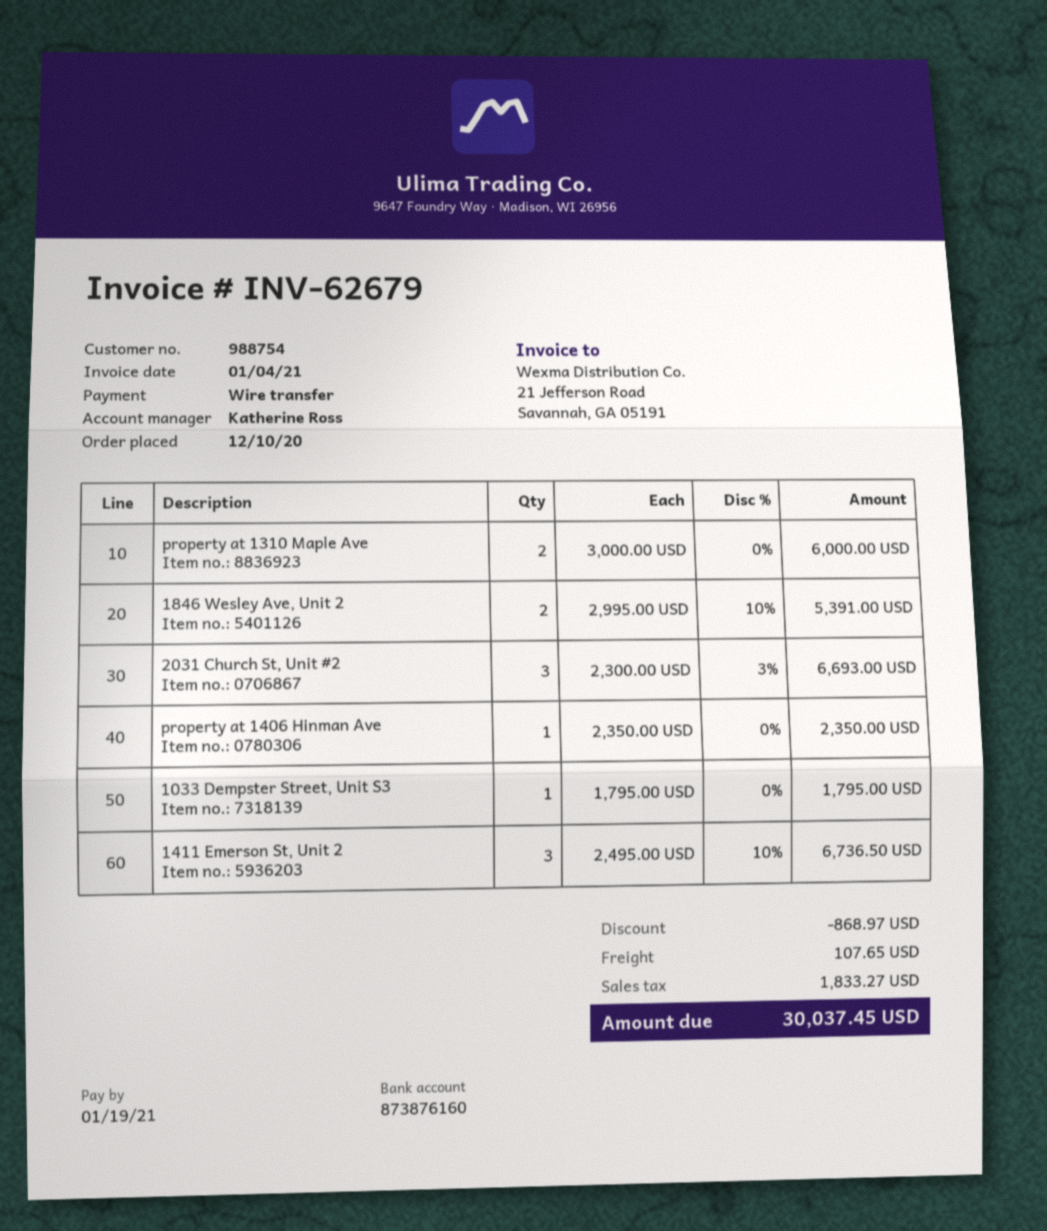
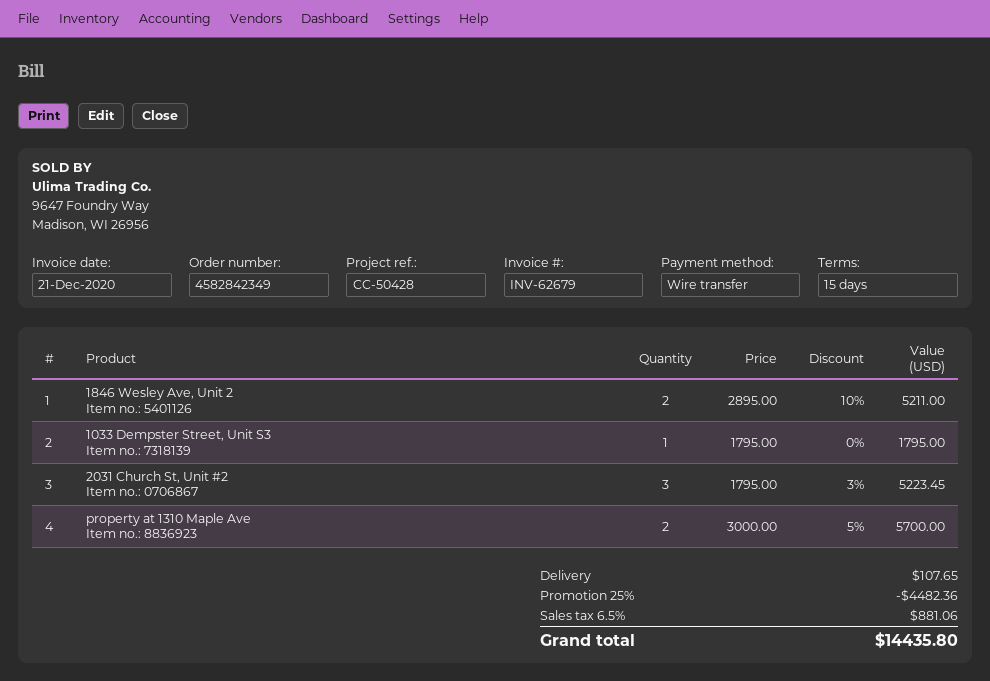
invoice date: 2021-01-04 -> 2020-12-21
property at 1310 Maple Ave: 2 x 3000.00 = 6000.00 -> 2 x 3000.00 - 5% = 5700.00
1846 Wesley Ave, Unit 2: 2 x 2995.00 - 10% = 5391.00 -> 2 x 2895.00 - 10% = 5211.00
2031 Church St, Unit #2: 3 x 2300.00 - 3% = 6693.00 -> 3 x 1795.00 - 3% = 5223.45
property at 1406 Hinman Ave: 1 x 2350.00 = 2350.00 -> none
1411 Emerson St, Unit 2: 3 x 2495.00 - 10% = 6736.50 -> none
discount: 868.97 -> 4482.36
tax: 1833.27 -> 881.06
total: 30037.45 -> 14435.80

